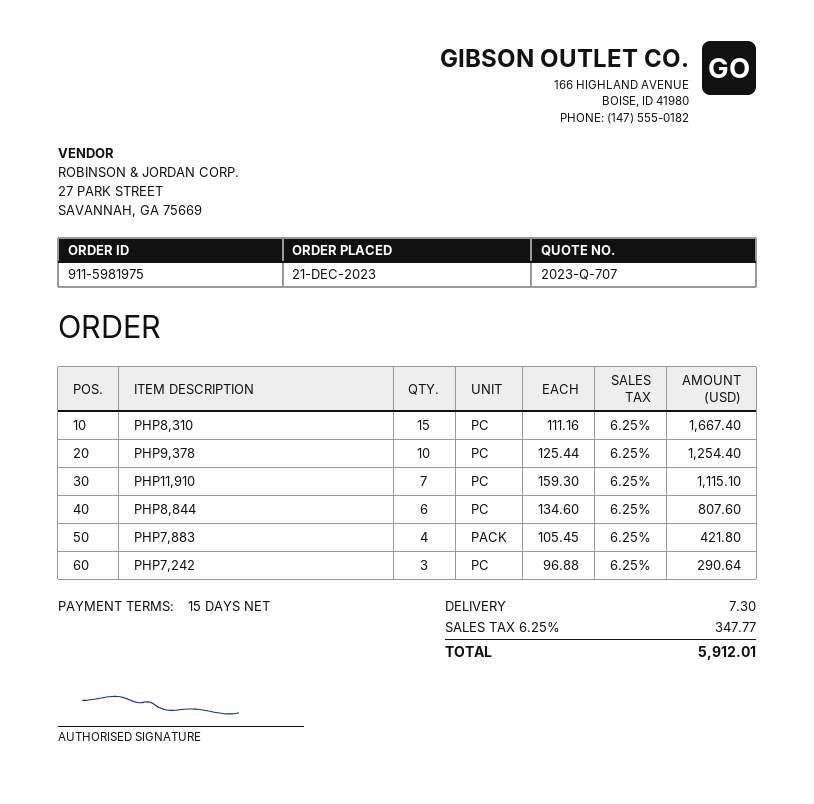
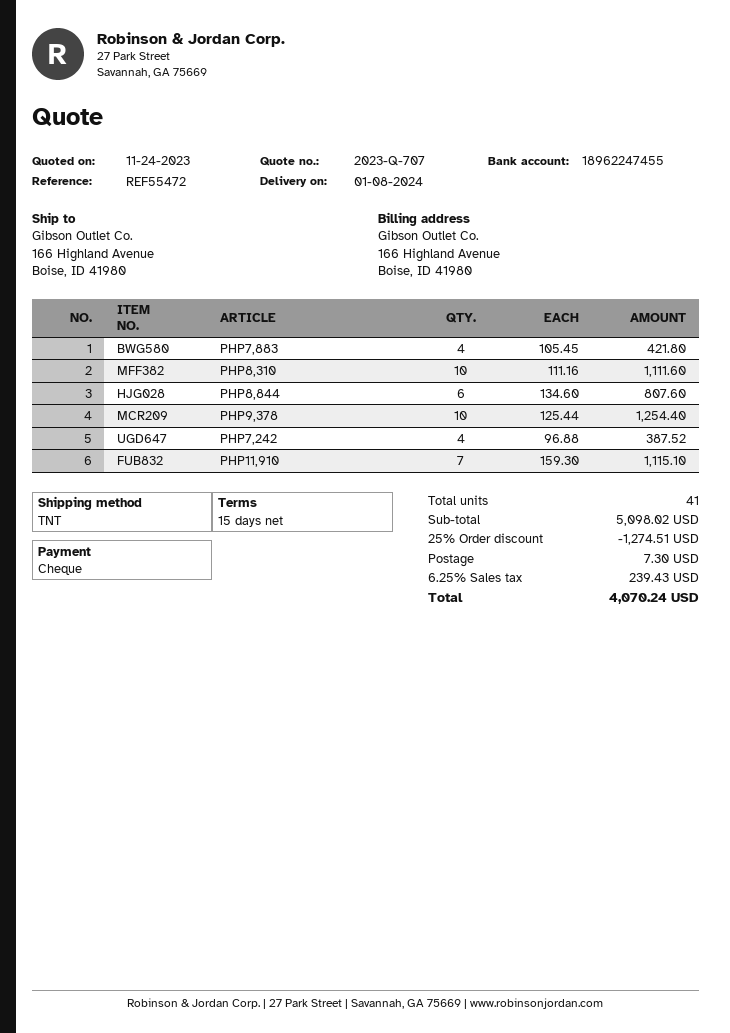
PHP8,310: 15 x 111.16 = 1667.40 -> 10 x 111.16 = 1111.60
PHP7,242: 3 x 96.88 = 290.64 -> 4 x 96.88 = 387.52
discount: none -> 25% = 1274.51
tax: 6.25% = 347.77 -> 6.25% = 239.43
total: 5912.01 -> 4070.24

